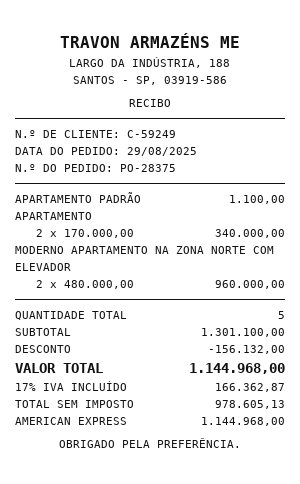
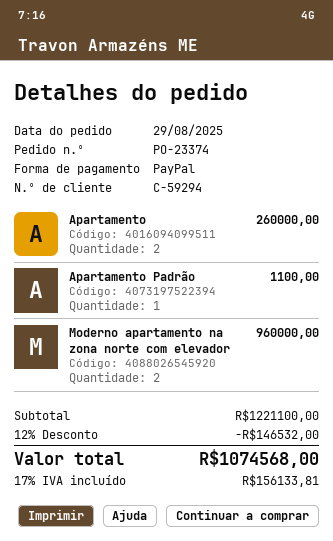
order number: PO-28375 -> PO-23374
customer number: C-59249 -> C-59294
payment method: American Express -> PayPal
APARTAMENTO: 2 for 340000.00 -> 2 for 260000.00
subtotal: 1301100.00 -> 1221100.00
discount: 156132.00 -> 146532.00
tax: 17% = 166362.87 -> 17% = 156133.81
total: 1144968.00 -> 1074568.00

